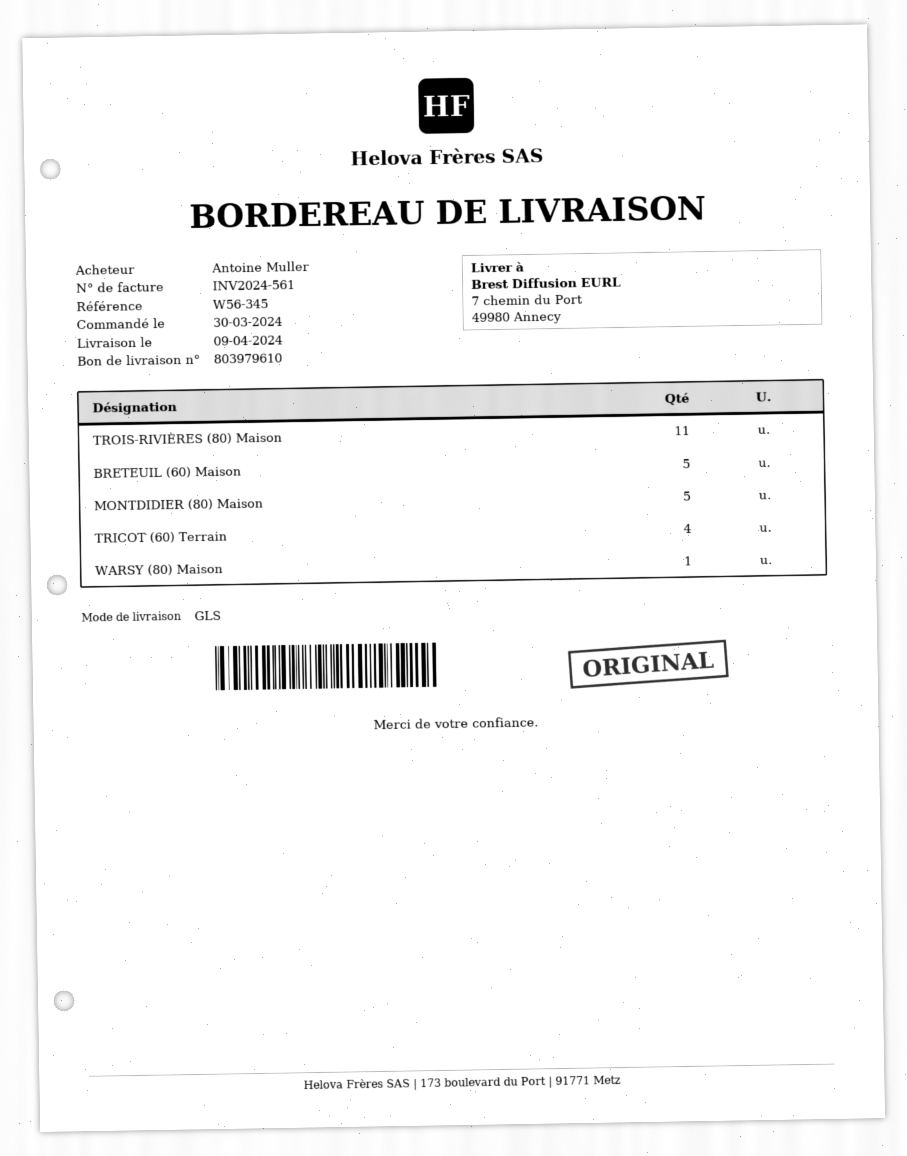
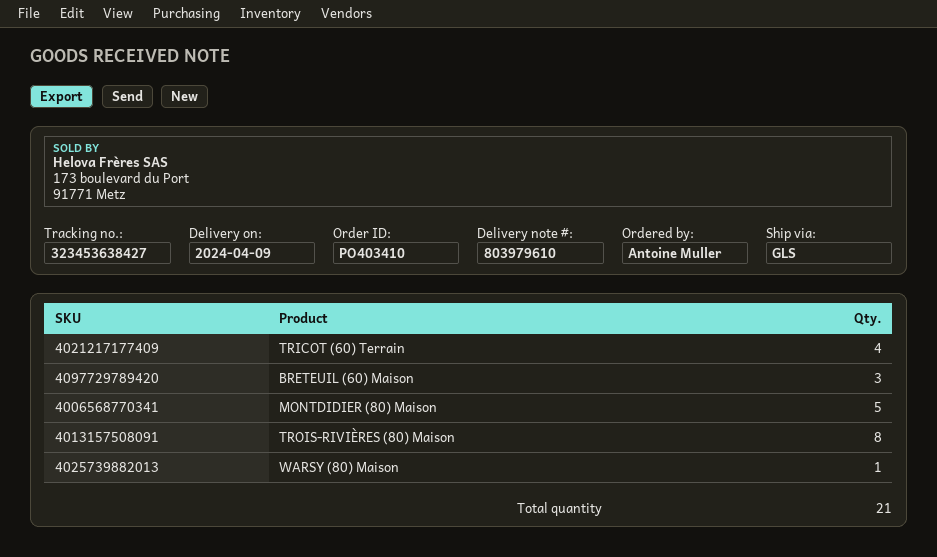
TROIS-RIVIÈRES (80) Maison: 11 -> 8
BRETEUIL (60) Maison: 5 -> 3

